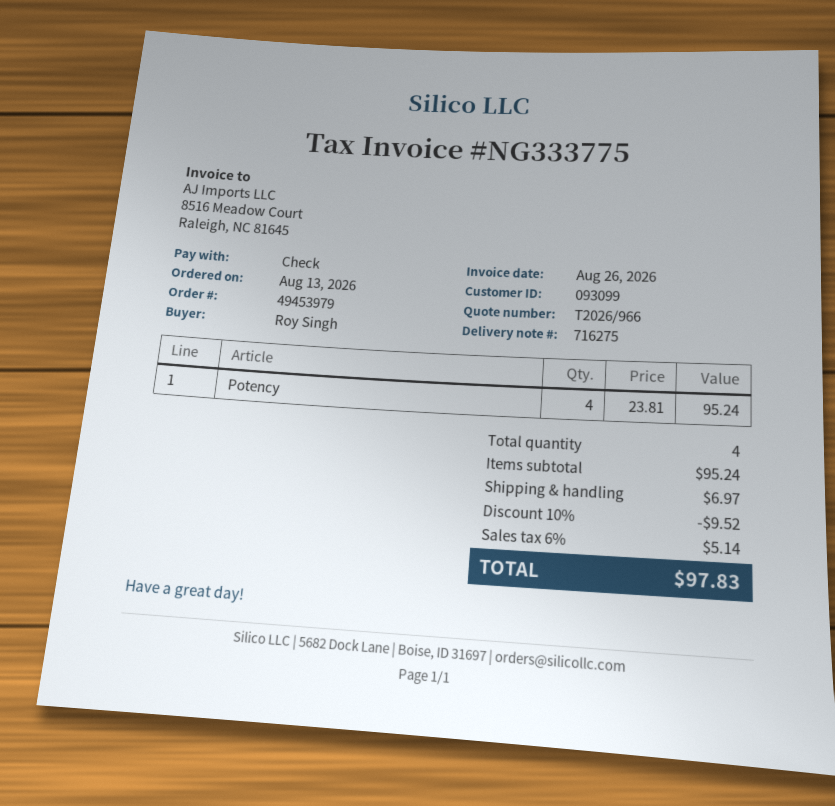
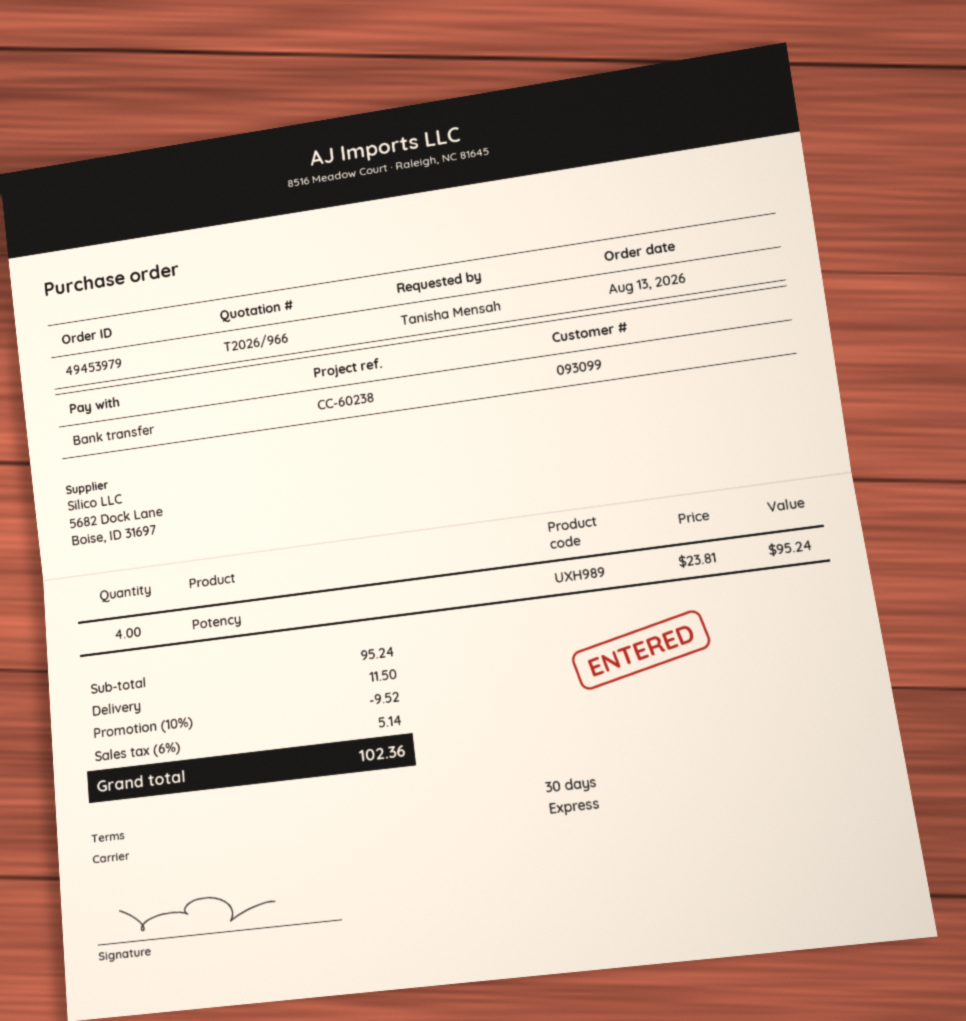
ordered by: Roy Singh -> Tanisha Mensah
payment method: cheque -> bank transfer
shipping: 6.97 -> 11.50
total: 97.83 -> 102.36

